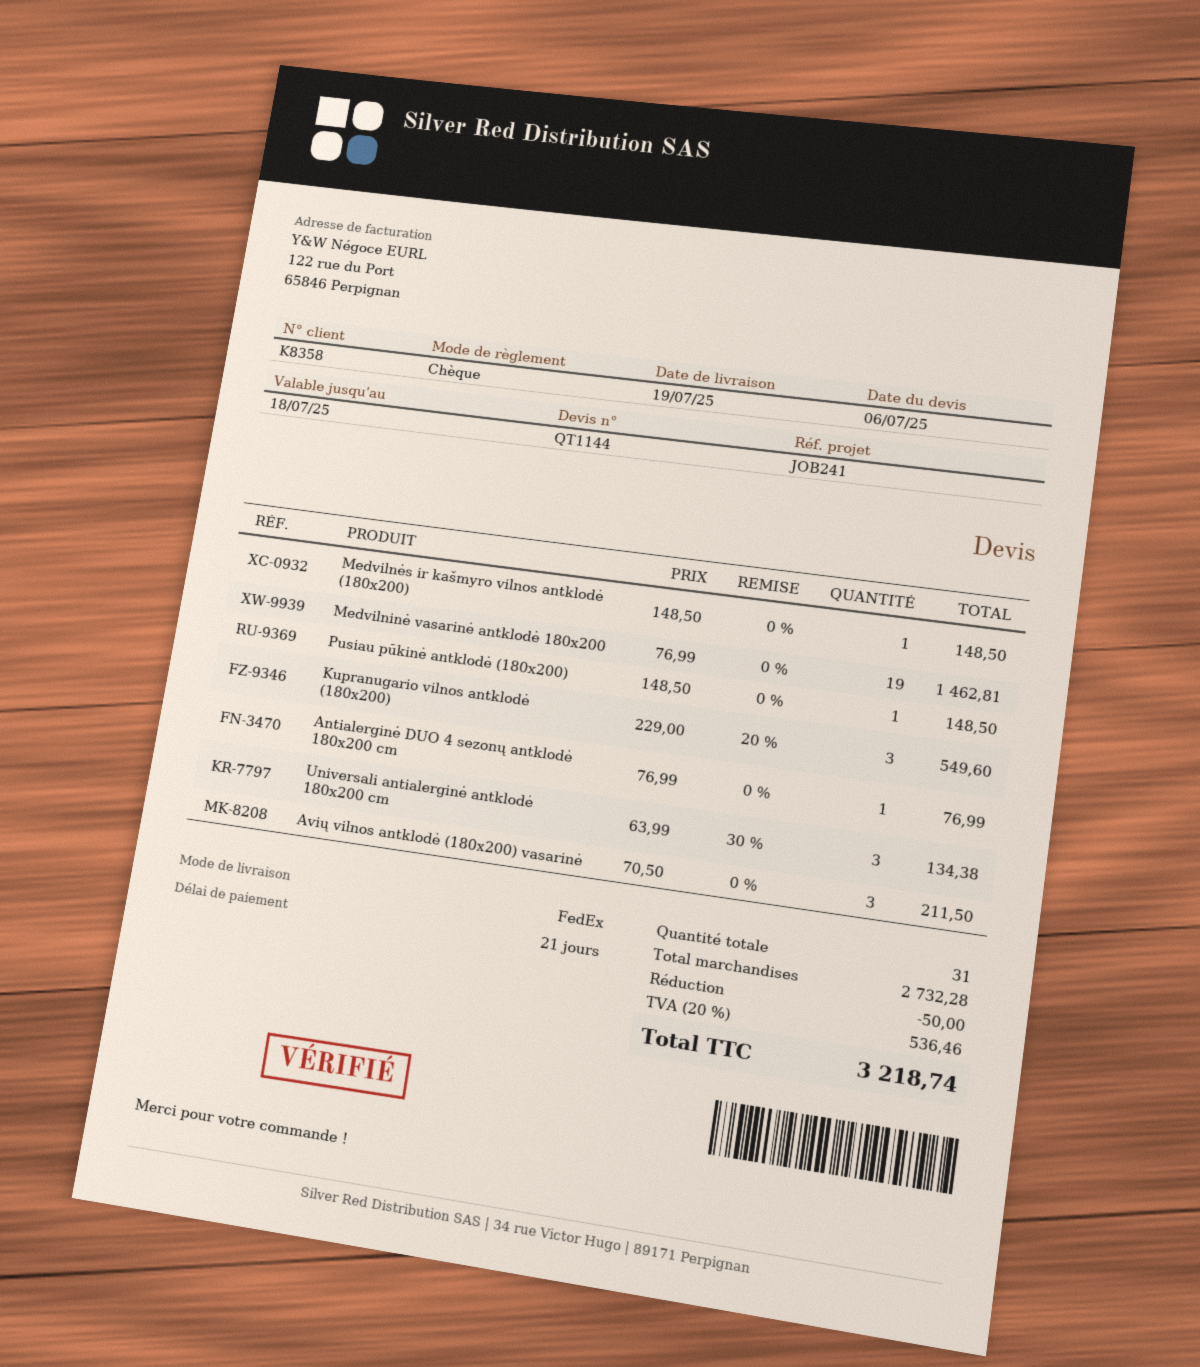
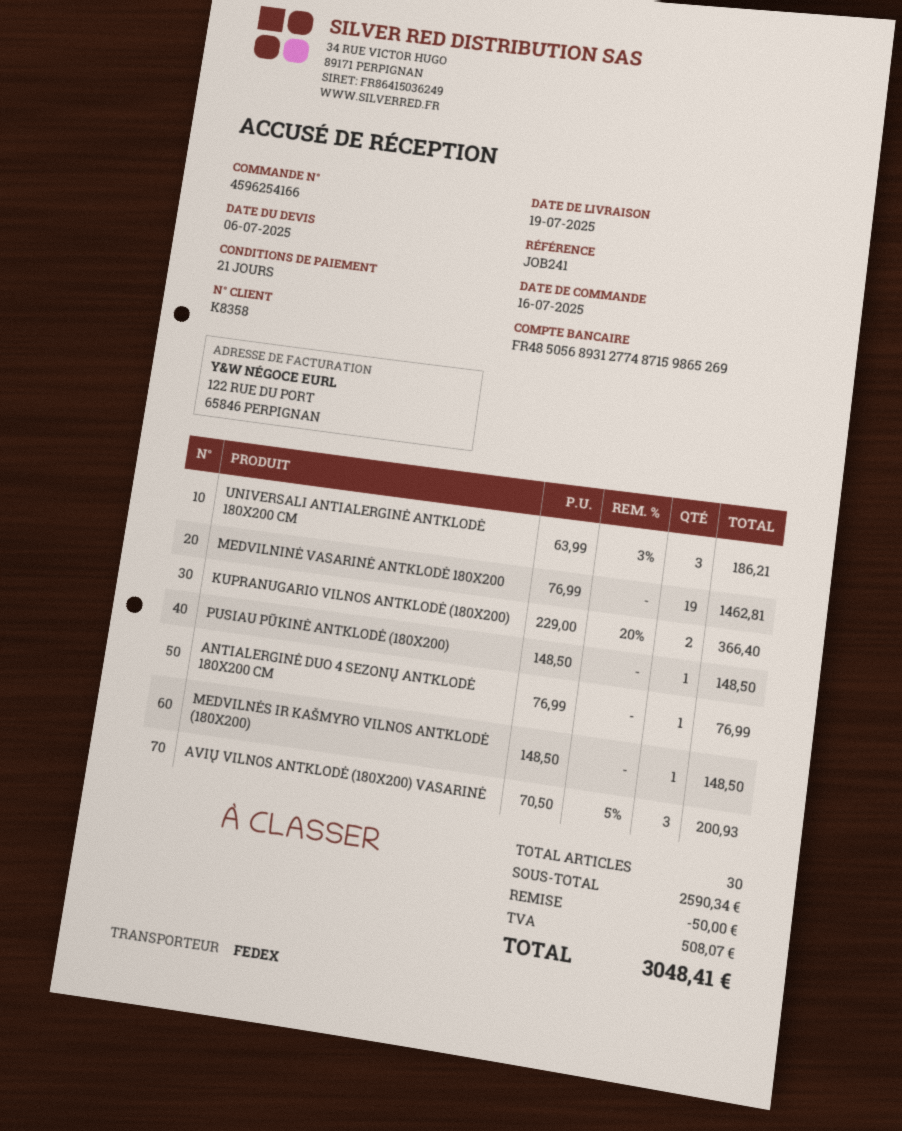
Kupranugario vilnos antklodė (180x200): 3 x 229.00 - 20% = 549.60 -> 2 x 229.00 - 20% = 366.40
Universali antialerginė antklodė 180x200 cm: 3 x 63.99 - 30% = 134.38 -> 3 x 63.99 - 3% = 186.21
Avių vilnos antklodė (180x200) vasarinė: 3 x 70.50 = 211.50 -> 3 x 70.50 - 5% = 200.93
total quantity: 31 -> 30
subtotal: 2732.28 -> 2590.34
tax: 536.46 -> 508.07
total: 3218.74 -> 3048.41

